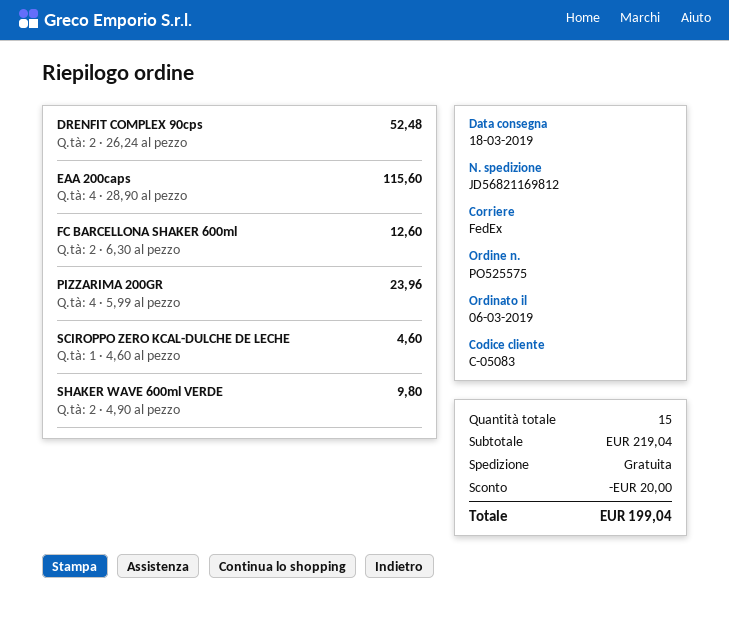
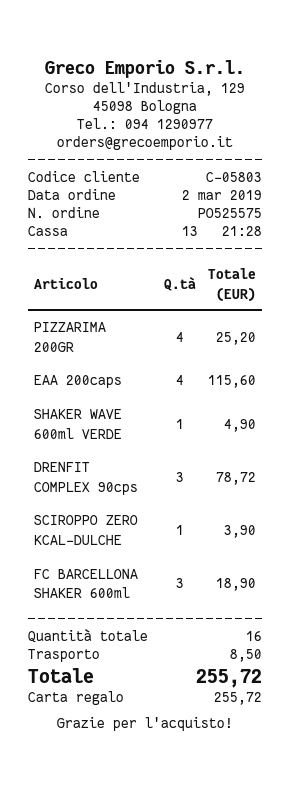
order date: 2019-03-06 -> 2019-03-02
customer number: C-05083 -> C-05803
DRENFIT COMPLEX 90cps: 2 for 52.48 -> 3 for 78.72
FC BARCELLONA SHAKER 600ml: 2 for 12.60 -> 3 for 18.90
PIZZARIMA 200GR: 4 for 23.96 -> 4 for 25.20
SCIROPPO ZERO KCAL-DULCHE DE LECHE: 1 for 4.60 -> 1 for 3.90
SHAKER WAVE 600ml VERDE: 2 for 9.80 -> 1 for 4.90
total quantity: 15 -> 16
discount: 20.00 -> none
shipping: 0.00 -> 8.50
total: 199.04 -> 255.72

